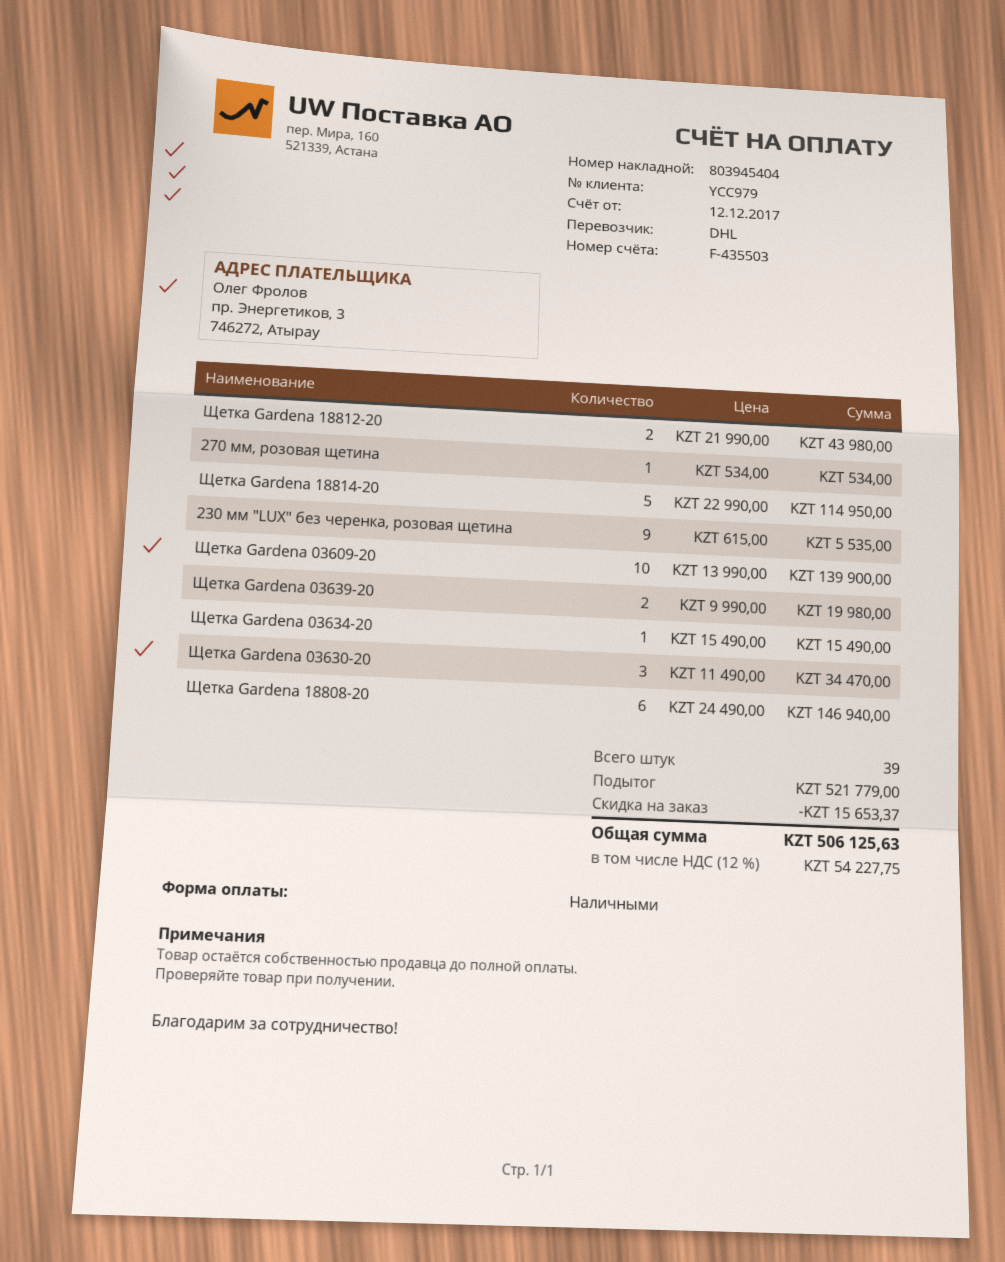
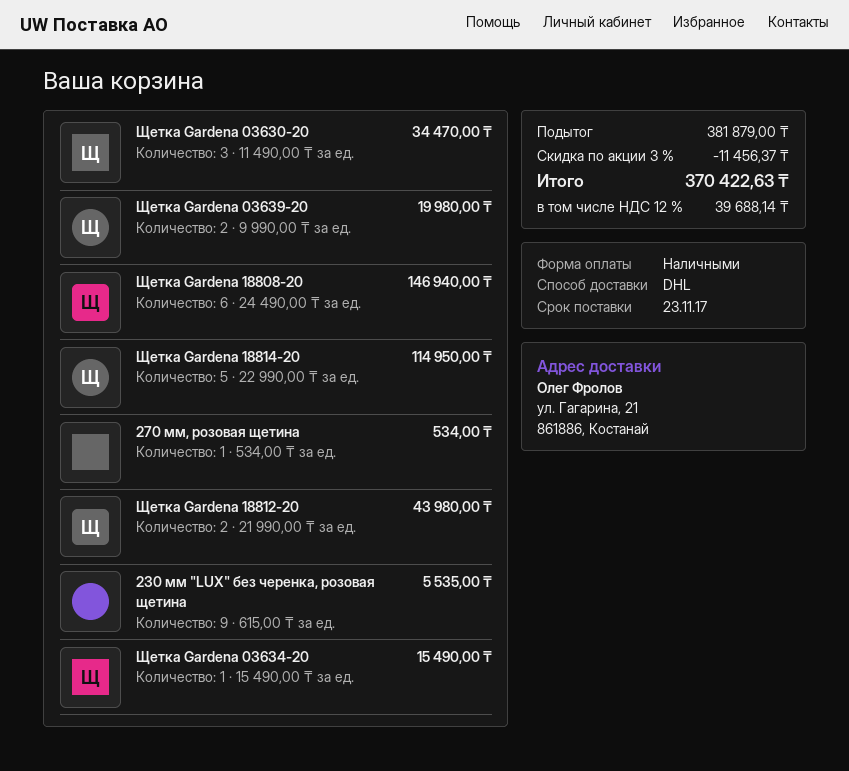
Щетка Gardena 03609-20: 10 x 13990.00 = 139900.00 -> none
subtotal: 521779.00 -> 381879.00
discount: 15653.37 -> 11456.37
tax: 12% = 54227.75 -> 12% = 39688.14
total: 506125.63 -> 370422.63

